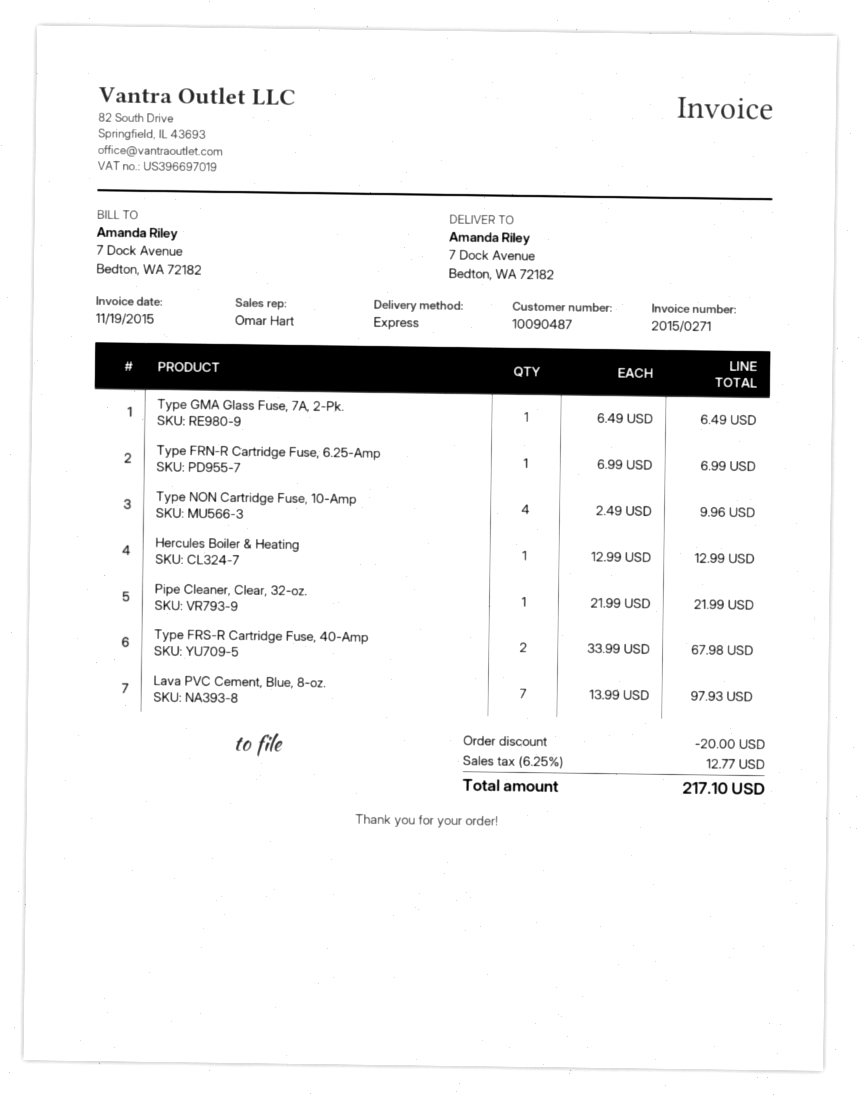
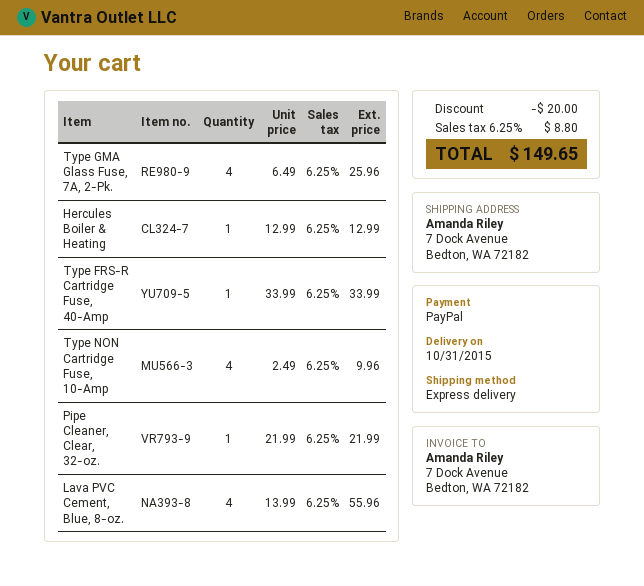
Type GMA Glass Fuse, 7A, 2-Pk.: 1 x 6.49 = 6.49 -> 4 x 6.49 = 25.96
Type FRN-R Cartridge Fuse, 6.25-Amp: 1 x 6.99 = 6.99 -> none
Type FRS-R Cartridge Fuse, 40-Amp: 2 x 33.99 = 67.98 -> 1 x 33.99 = 33.99
Lava PVC Cement, Blue, 8-oz.: 7 x 13.99 = 97.93 -> 4 x 13.99 = 55.96
tax: 6.25% = 12.77 -> 6.25% = 8.80
total: 217.10 -> 149.65

